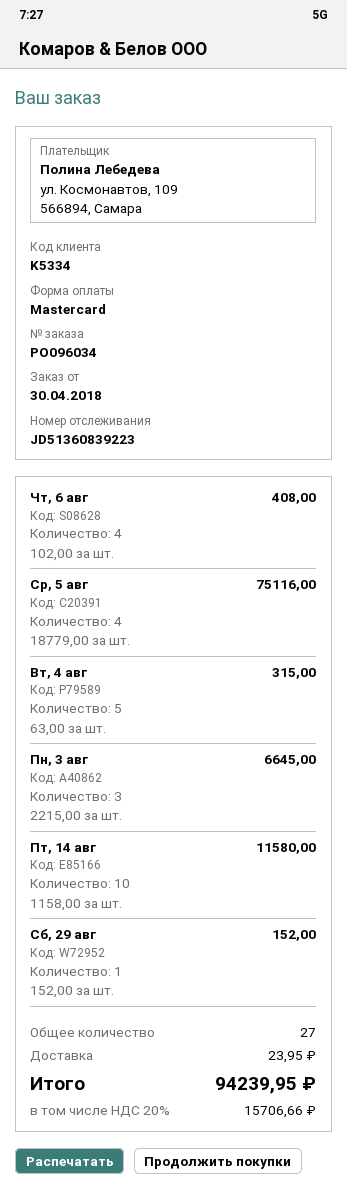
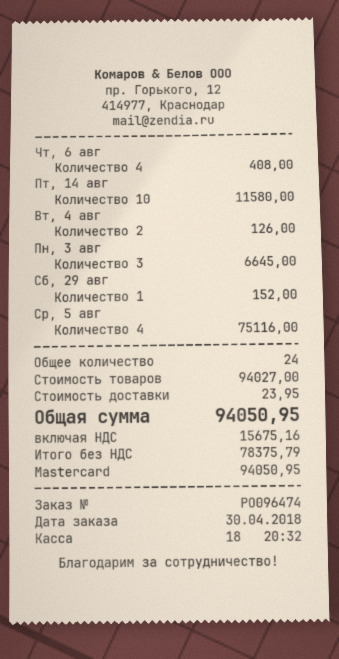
order number: PO096034 -> PO096474
Вт, 4 авг: 5 for 315.00 -> 2 for 126.00
total quantity: 27 -> 24
tax: 15706.66 -> 15675.16
total: 94239.95 -> 94050.95

